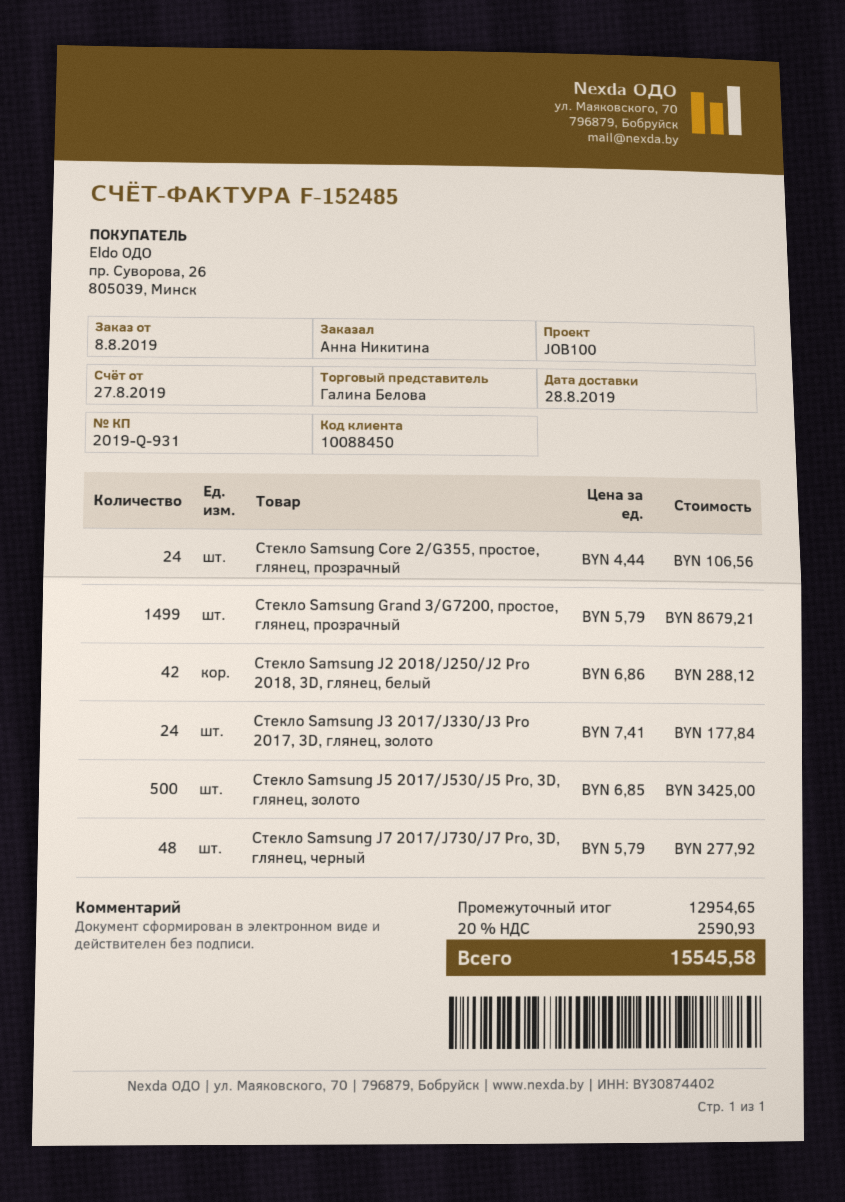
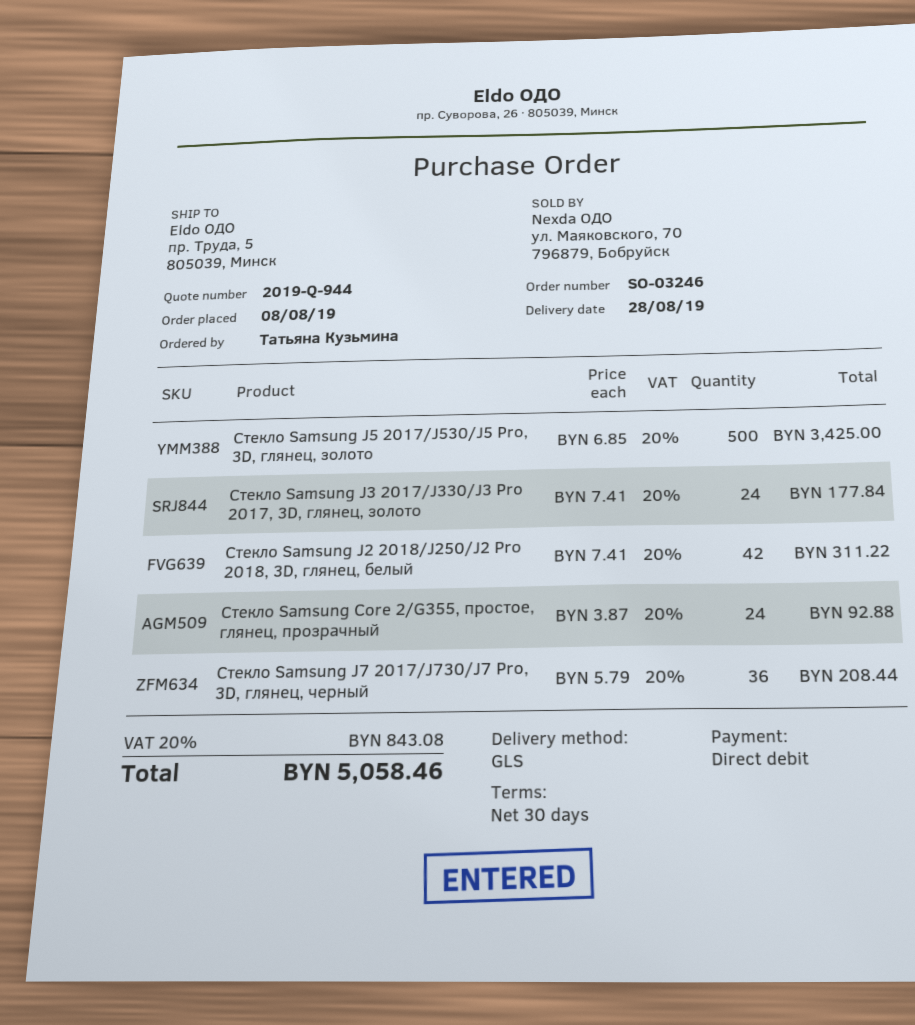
quote number: 2019-Q-931 -> 2019-Q-944
ordered by: Анна Никитина -> Татьяна Кузьмина
Стекло Samsung Core 2/G355, простое, глянец, прозрачный: 24 x 4.44 = 106.56 -> 24 x 3.87 = 92.88
Стекло Samsung Grand 3/G7200, простое, глянец, прозрачный: 1499 x 5.79 = 8679.21 -> none
Стекло Samsung J2 2018/J250/J2 Pro 2018, 3D, глянец, белый: 42 x 6.86 = 288.12 -> 42 x 7.41 = 311.22
Стекло Samsung J7 2017/J730/J7 Pro, 3D, глянец, черный: 48 x 5.79 = 277.92 -> 36 x 5.79 = 208.44
tax: 20% = 2590.93 -> 20% = 843.08
total: 15545.58 -> 5058.46

